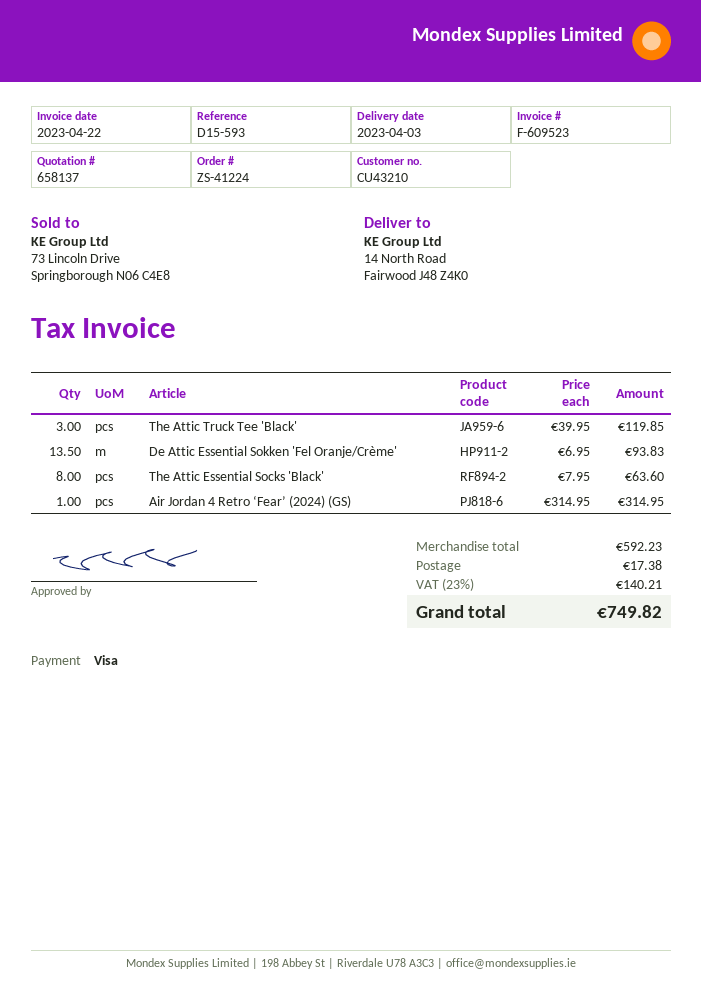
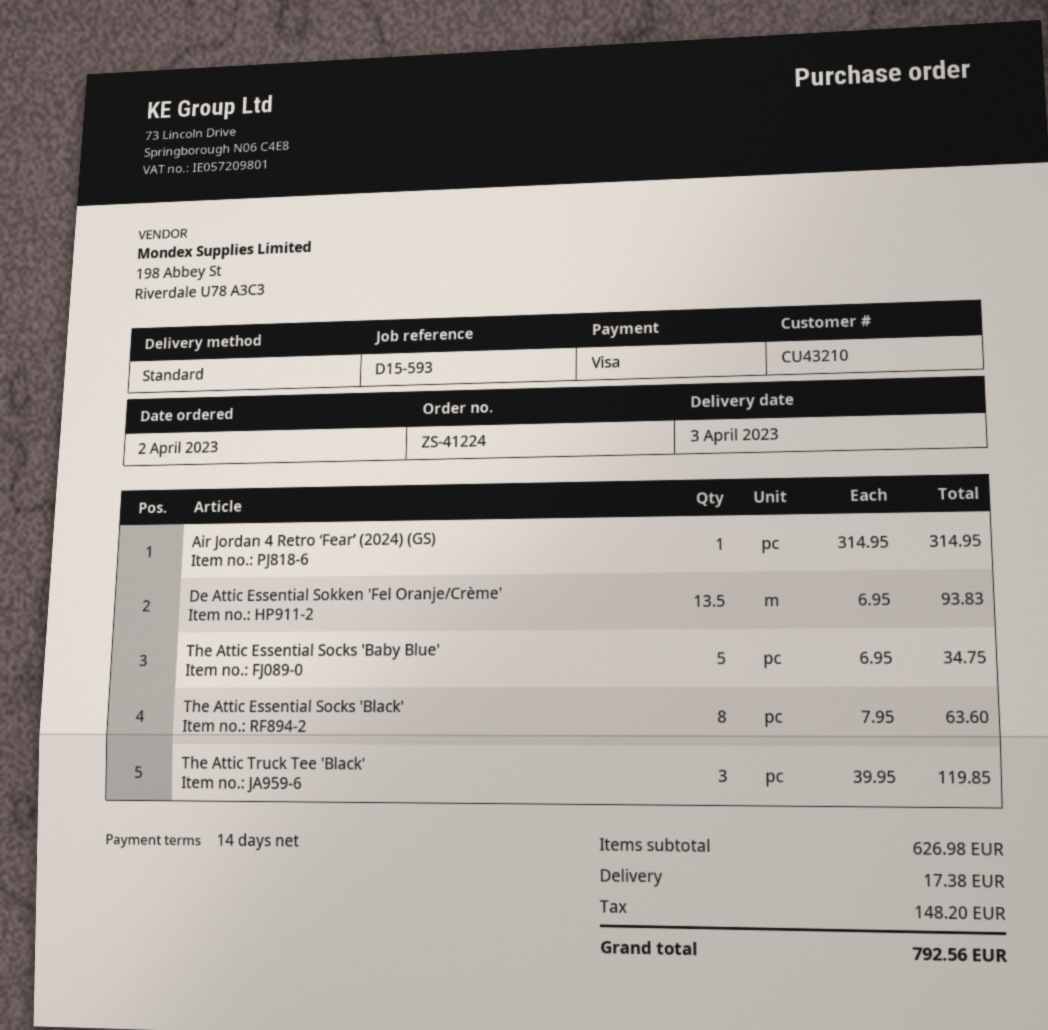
The Attic Essential Socks 'Baby Blue': none -> 5 x 6.95 = 34.75
subtotal: 592.23 -> 626.98
tax: 140.21 -> 148.20
total: 749.82 -> 792.56

